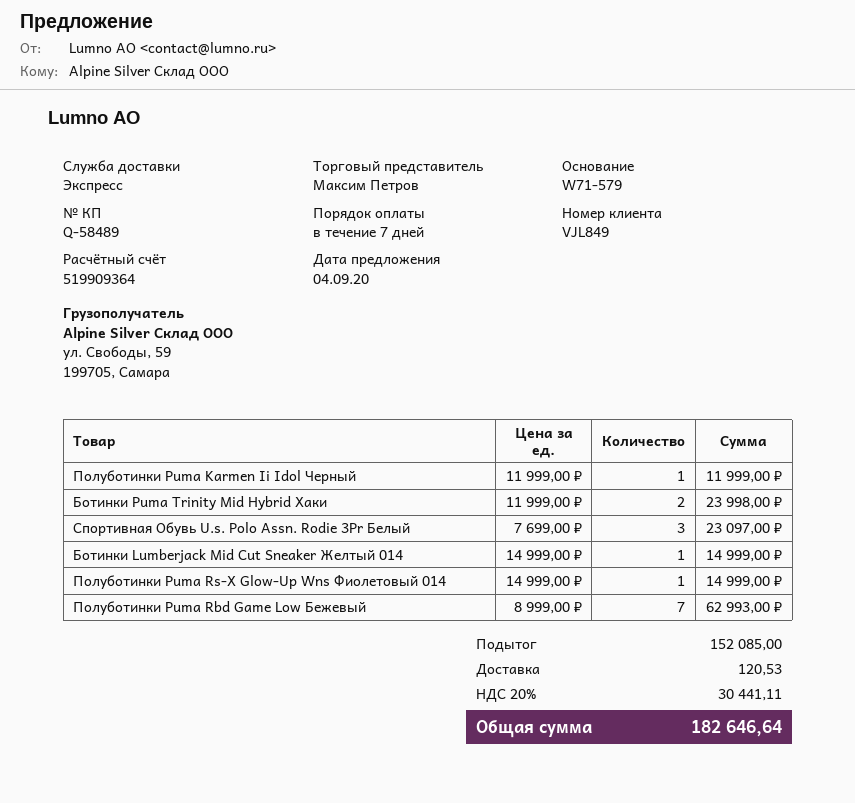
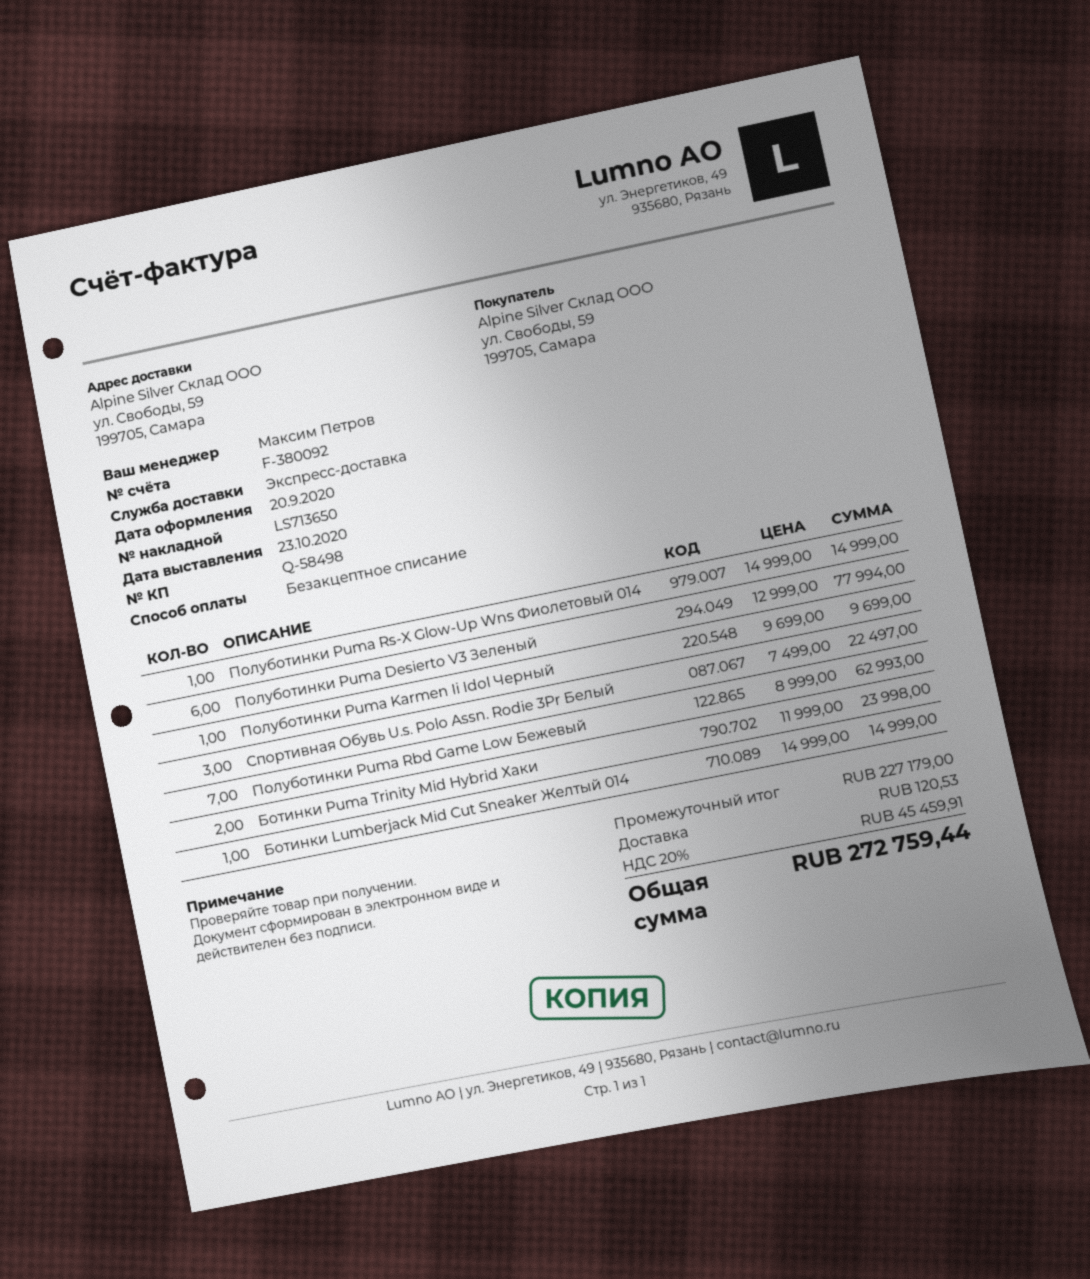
quote number: Q-58489 -> Q-58498
Полуботинки Puma Karmen Ii Idol Черный: 1 x 11999.00 = 11999.00 -> 1 x 9699.00 = 9699.00
Спортивная Обувь U.s. Polo Assn. Rodie 3Pr Белый: 3 x 7699.00 = 23097.00 -> 3 x 7499.00 = 22497.00
Полуботинки Puma Desierto V3 Зеленый: none -> 6 x 12999.00 = 77994.00
subtotal: 152085.00 -> 227179.00
tax: 20% = 30441.11 -> 20% = 45459.91
total: 182646.64 -> 272759.44

